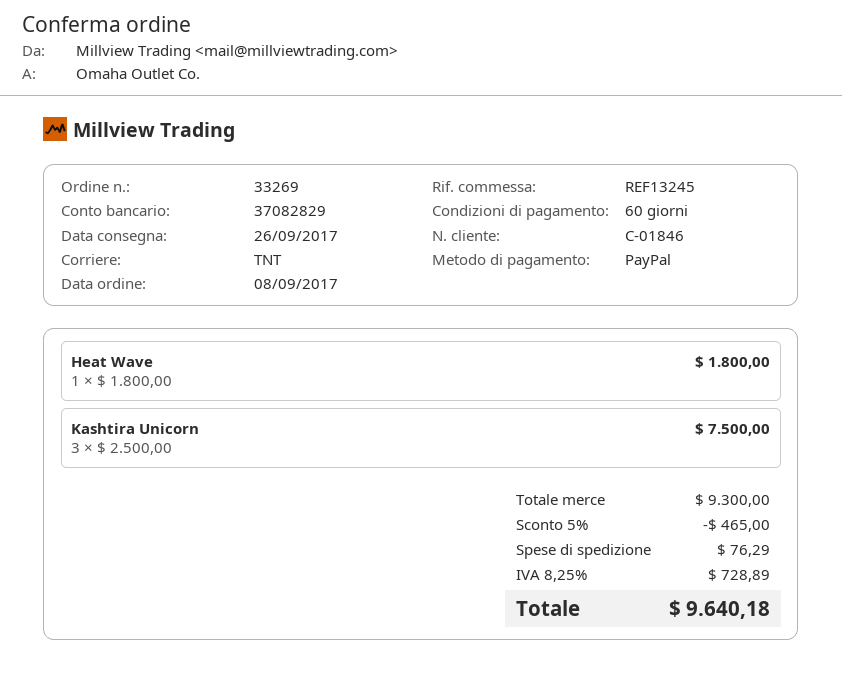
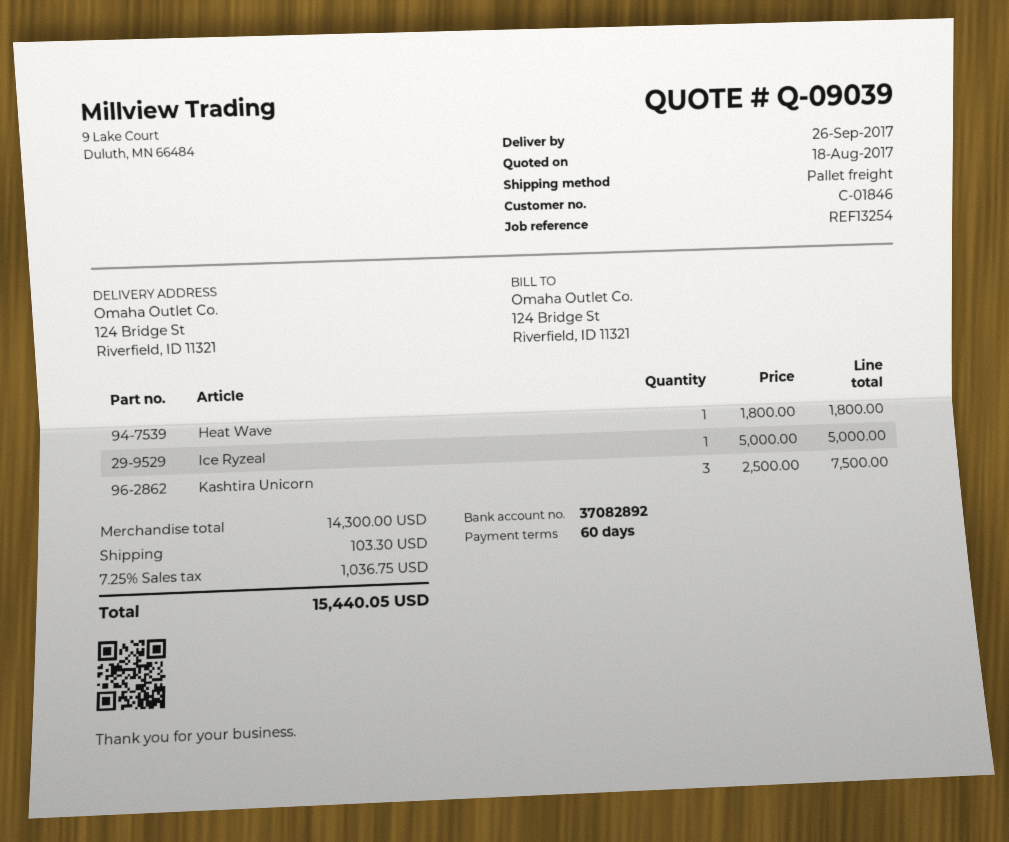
reference: REF13245 -> REF13254
bank account: 37082829 -> 37082892
shipping method: TNT -> pallet freight
Ice Ryzeal: none -> 1 x 5000.00 = 5000.00
subtotal: 9300.00 -> 14300.00
discount: 5% = 465.00 -> none
shipping: 76.29 -> 103.30
tax: 8.25% = 728.89 -> 7.25% = 1036.75
total: 9640.18 -> 15440.05

